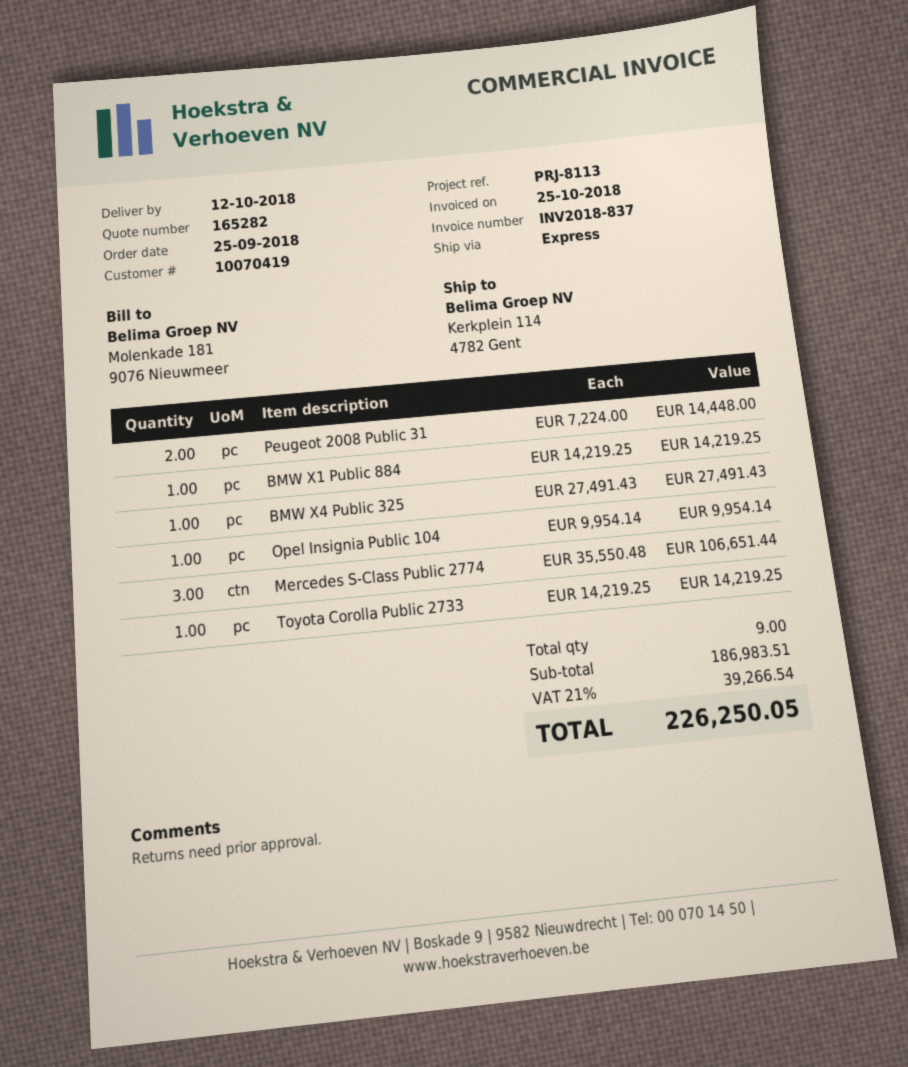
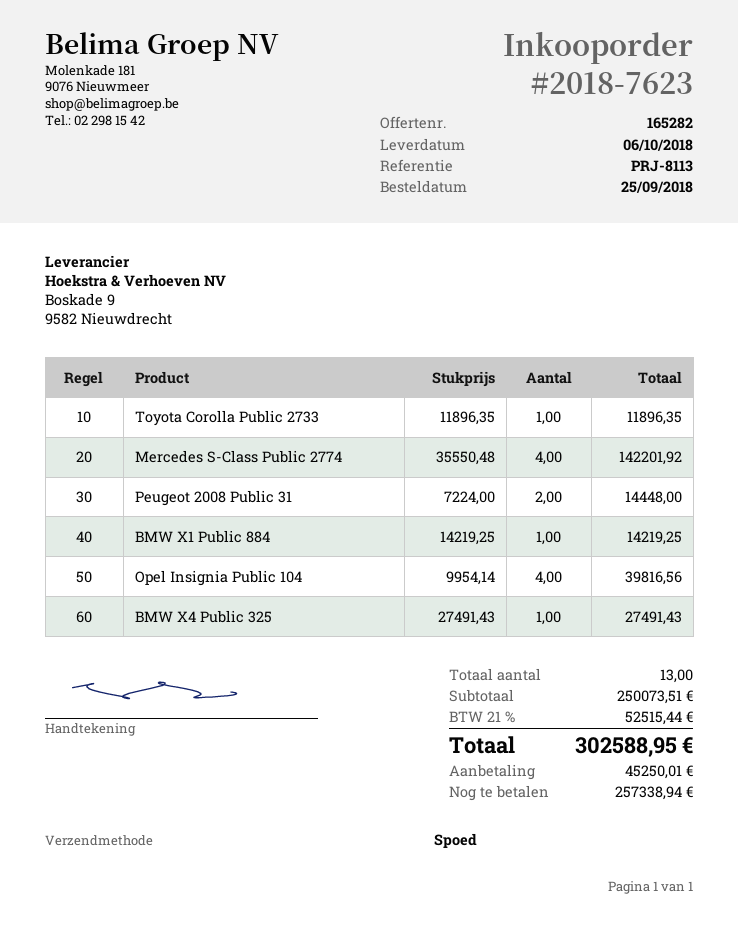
delivery date: 2018-10-12 -> 2018-10-06
Opel Insignia Public 104: 1 x 9954.14 = 9954.14 -> 4 x 9954.14 = 39816.56
Mercedes S-Class Public 2774: 3 x 35550.48 = 106651.44 -> 4 x 35550.48 = 142201.92
Toyota Corolla Public 2733: 1 x 14219.25 = 14219.25 -> 1 x 11896.35 = 11896.35
total quantity: 9 -> 13
subtotal: 186983.51 -> 250073.51
tax: 21% = 39266.54 -> 21% = 52515.44
total: 226250.05 -> 302588.95

